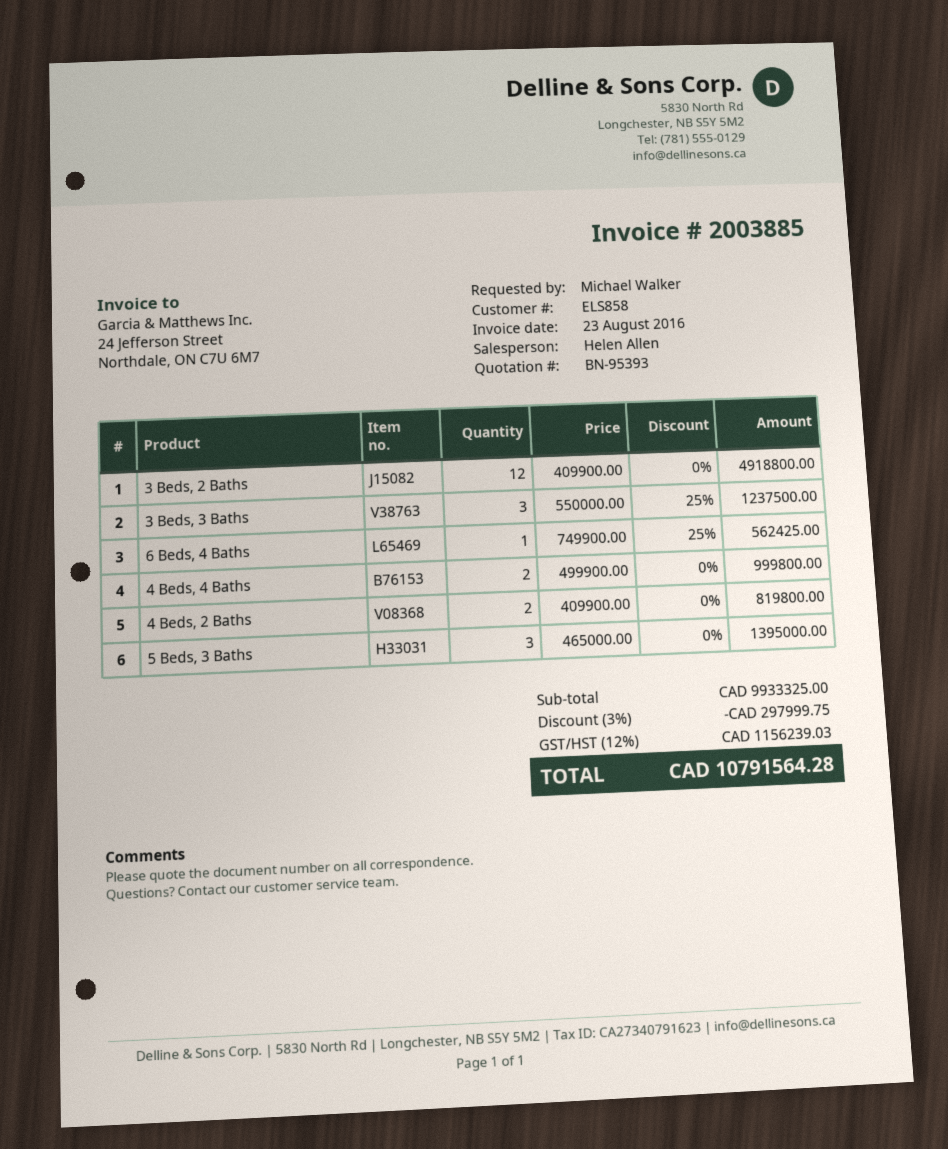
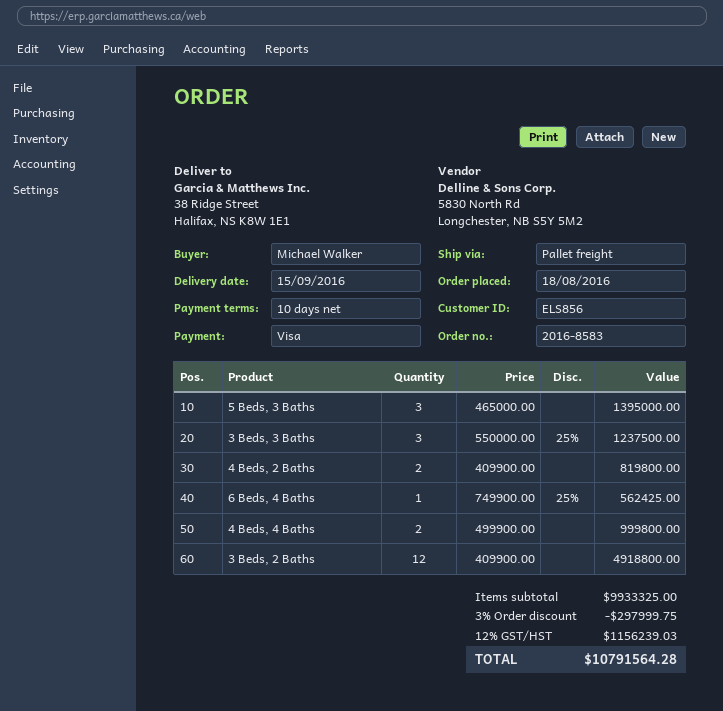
customer number: ELS858 -> ELS856

